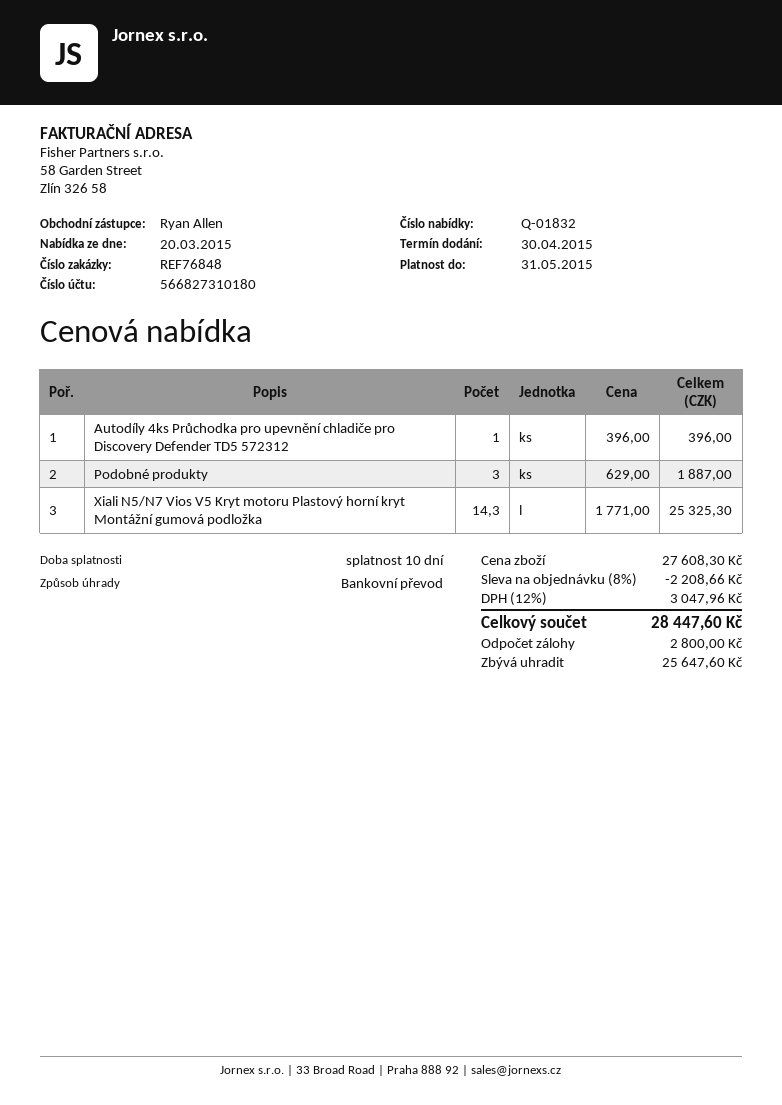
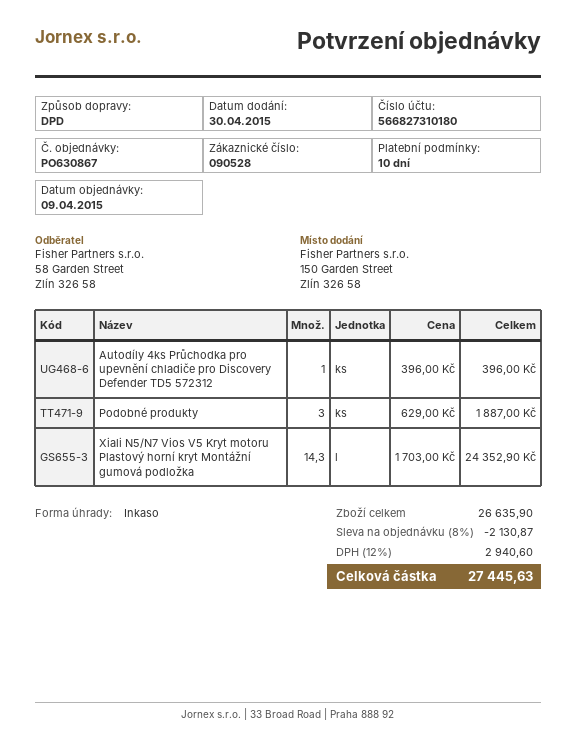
payment method: bank transfer -> direct debit
Xiali N5/N7 Vios V5 Kryt motoru Plastový horní kryt Montážní gumová podložka: 14.3 x 1771.00 = 25325.30 -> 14.3 x 1703.00 = 24352.90
subtotal: 27608.30 -> 26635.90
discount: 8% = 2208.66 -> 8% = 2130.87
tax: 12% = 3047.96 -> 12% = 2940.60
total: 28447.60 -> 27445.63

